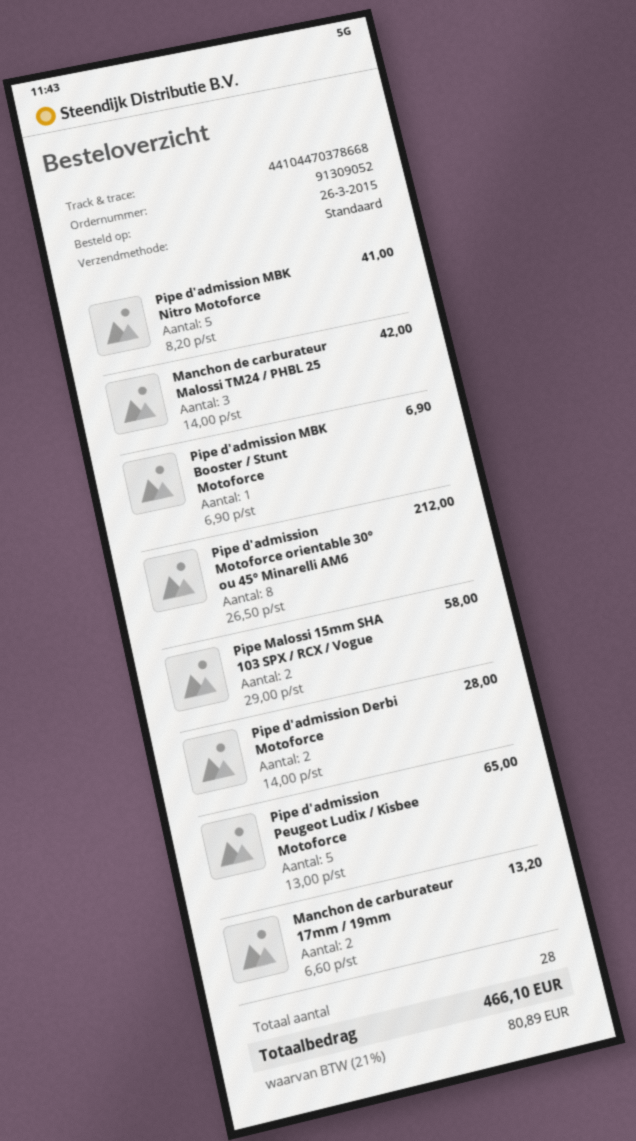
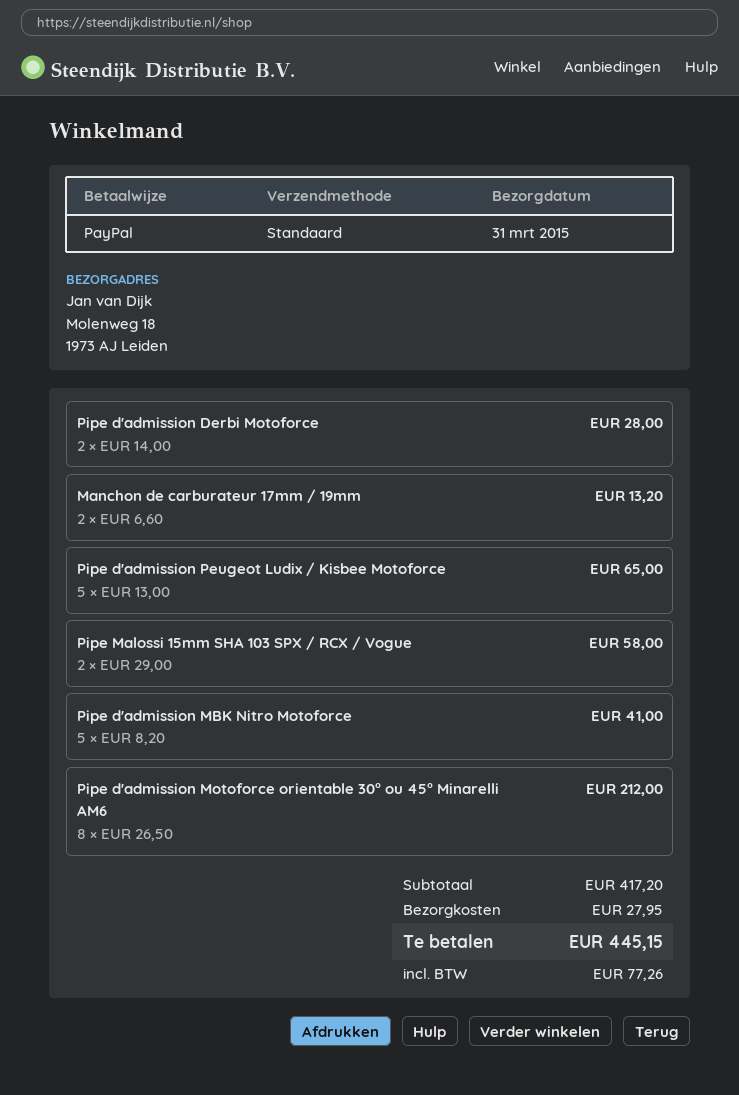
Manchon de carburateur Malossi TM24 / PHBL 25: 3 x 14.00 = 42.00 -> none
Pipe d'admission MBK Booster / Stunt Motoforce: 1 x 6.90 = 6.90 -> none
shipping: none -> 27.95
tax: 80.89 -> 77.26
total: 466.10 -> 445.15

